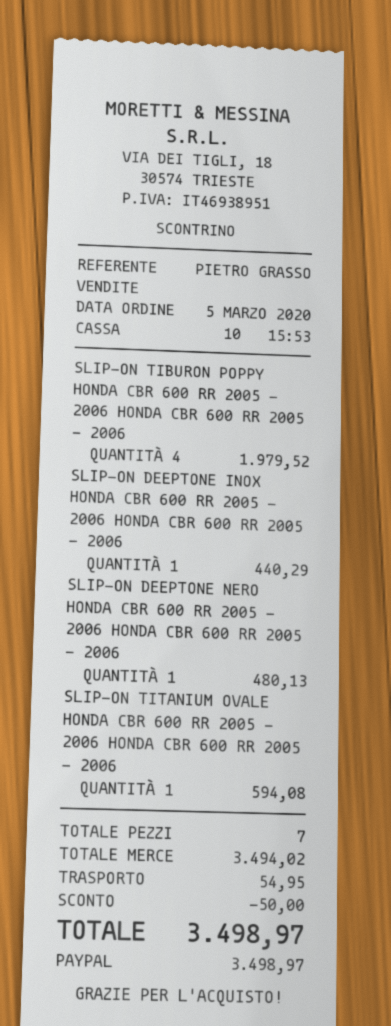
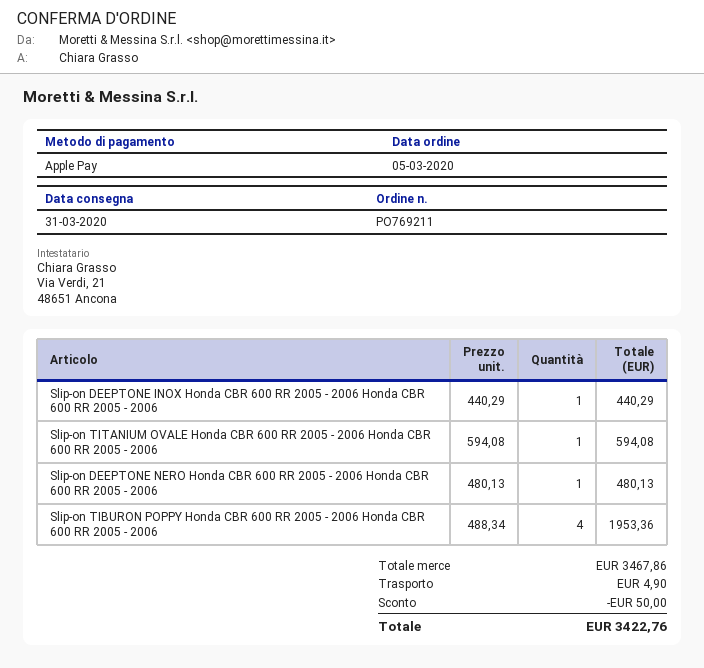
payment method: PayPal -> Apple Pay
SLIP-ON TIBURON POPPY HONDA CBR 600 RR 2005 - 2006 HONDA CBR 600 RR 2005 - 2006: 4 for 1979.52 -> 4 for 1953.36
subtotal: 3494.02 -> 3467.86
shipping: 54.95 -> 4.90
total: 3498.97 -> 3422.76

